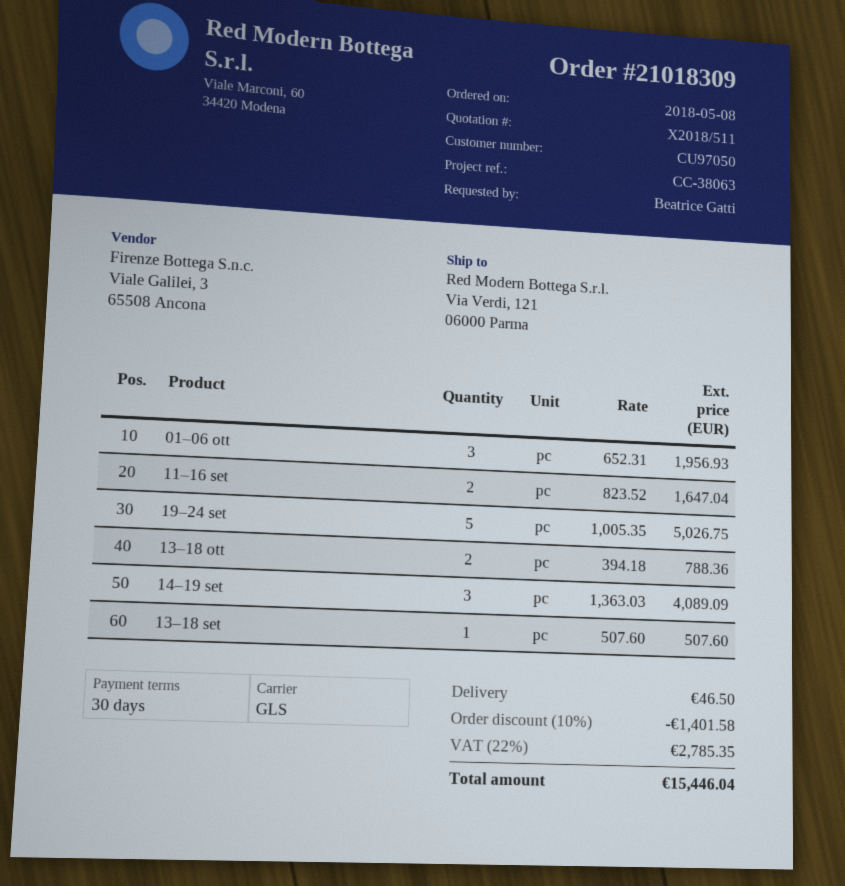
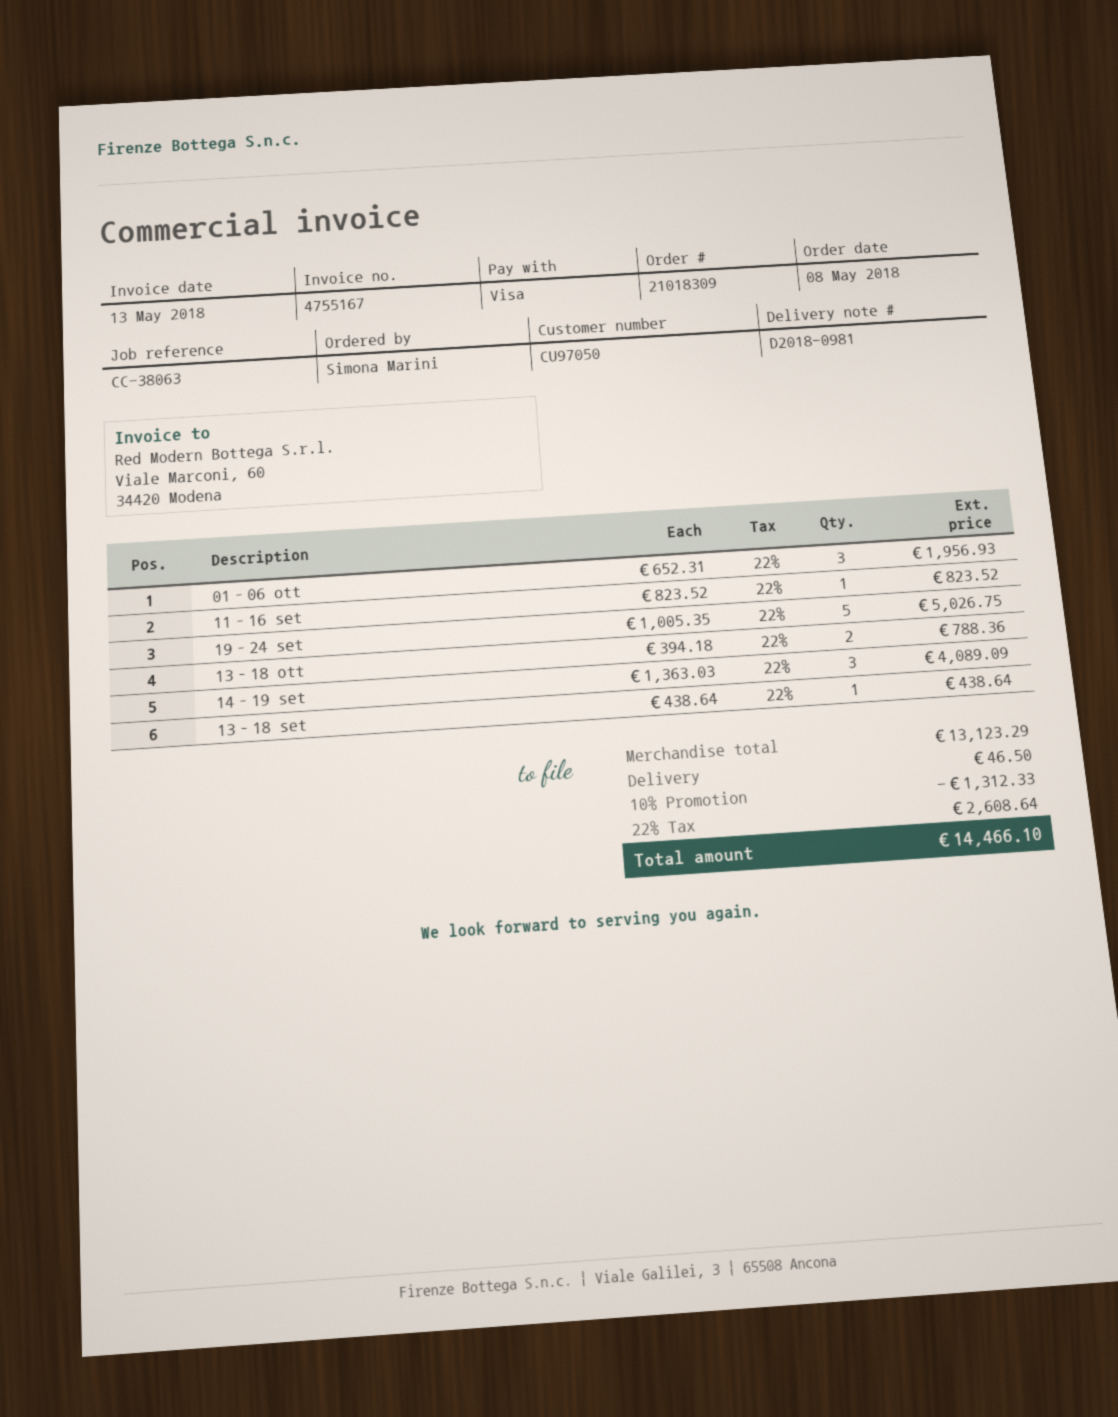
ordered by: Beatrice Gatti -> Simona Marini
11–16 set: 2 x 823.52 = 1647.04 -> 1 x 823.52 = 823.52
13–18 set: 1 x 507.60 = 507.60 -> 1 x 438.64 = 438.64
discount: 10% = 1401.58 -> 10% = 1312.33
tax: 22% = 2785.35 -> 22% = 2608.64
total: 15446.04 -> 14466.10

